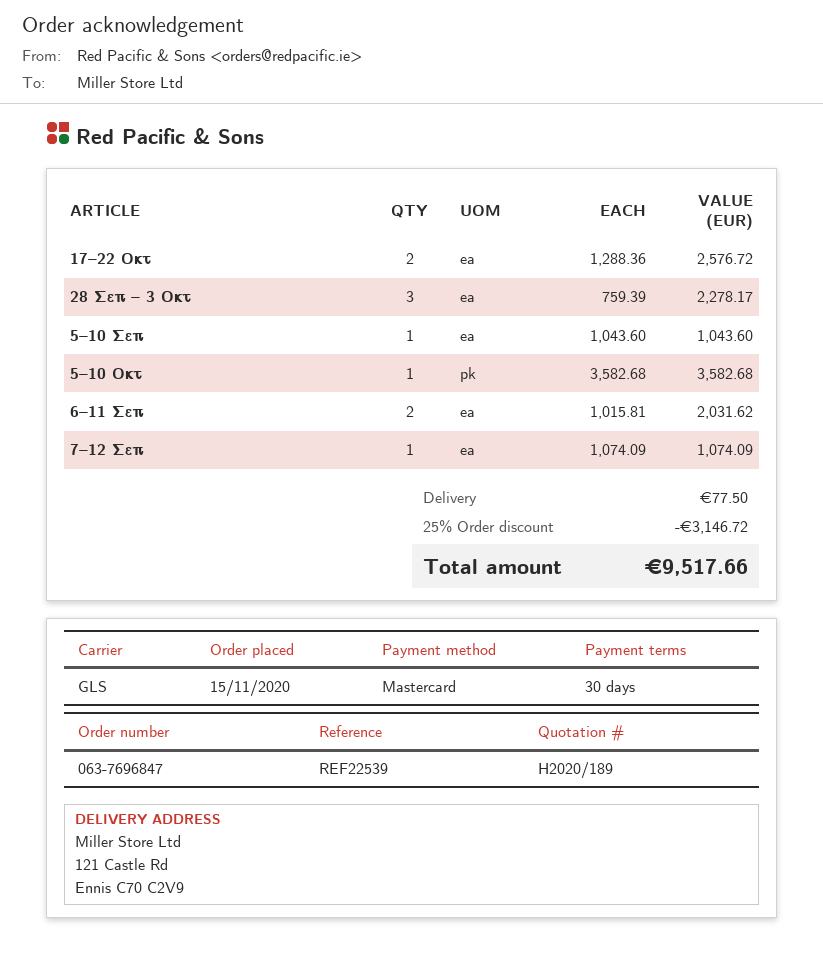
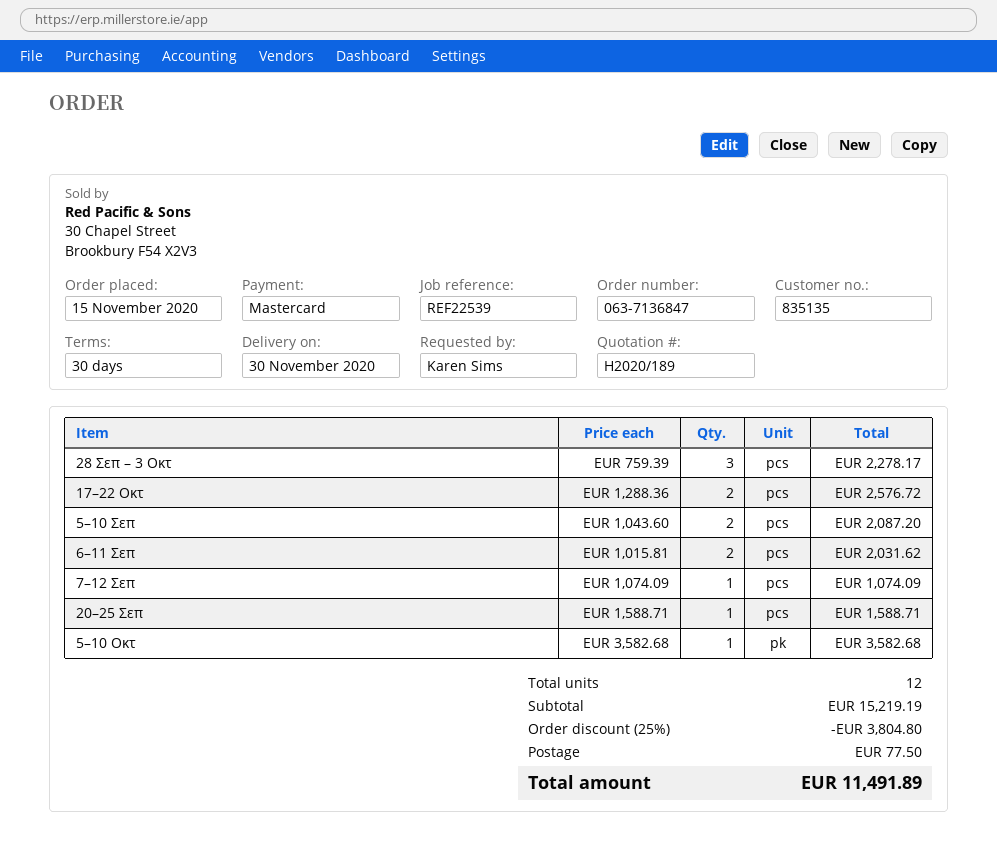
order number: 063-7696847 -> 063-7136847
5–10 Σεπ: 1 x 1043.60 = 1043.60 -> 2 x 1043.60 = 2087.20
20–25 Σεπ: none -> 1 x 1588.71 = 1588.71
discount: 25% = 3146.72 -> 25% = 3804.80
total: 9517.66 -> 11491.89

